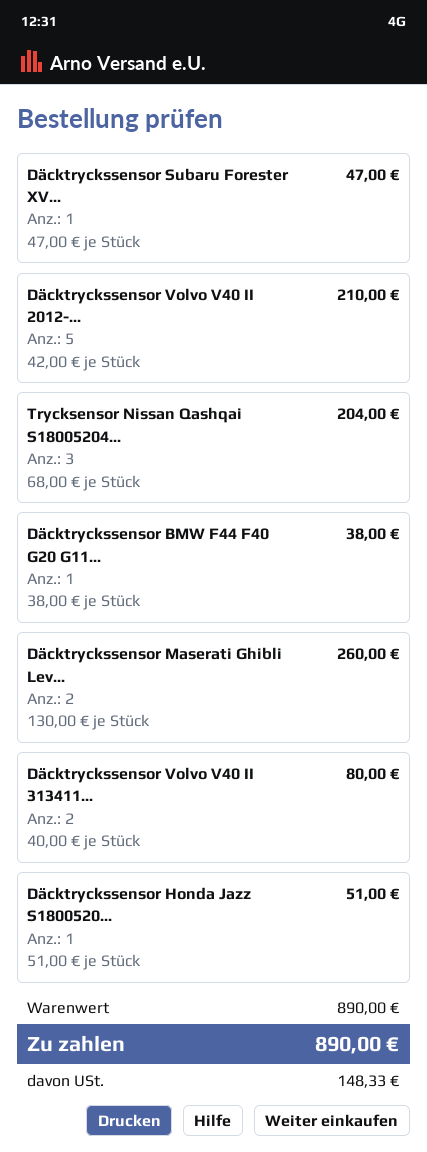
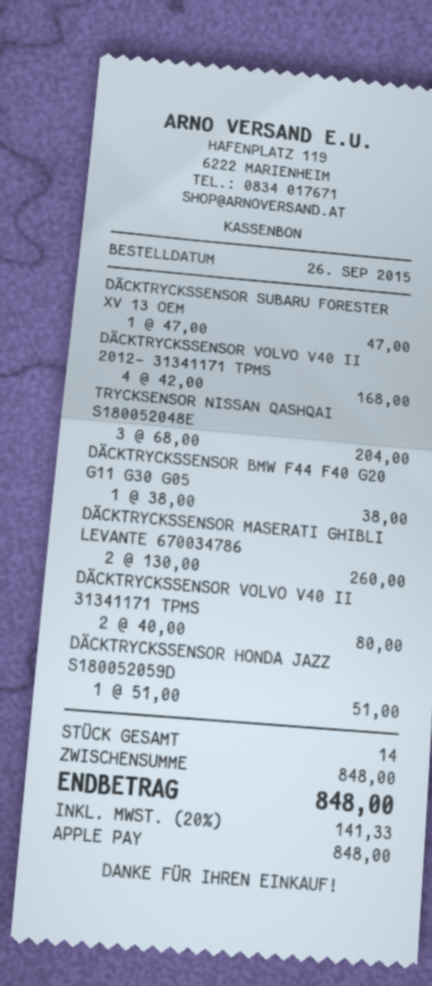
Däcktryckssensor Volvo V40 II 2012-...: 5 x 42.00 = 210.00 -> 4 x 42.00 = 168.00
subtotal: 890.00 -> 848.00
tax: 148.33 -> 141.33
total: 890.00 -> 848.00

